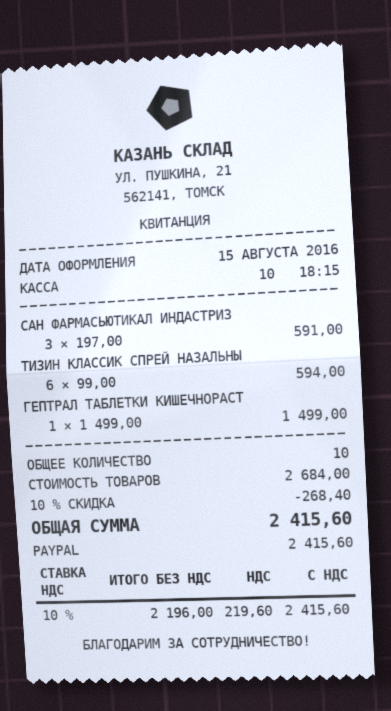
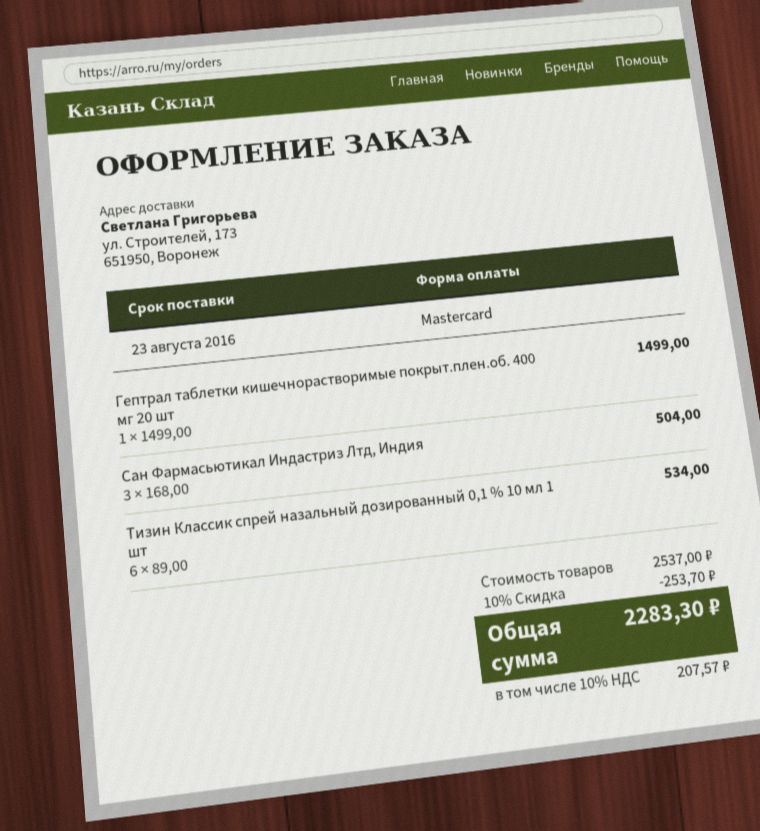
payment method: PayPal -> Mastercard
САН ФАРМАСЬЮТИКАЛ ИНДАСТРИЗ: 3 x 197.00 = 591.00 -> 3 x 168.00 = 504.00
ТИЗИН КЛАССИК СПРЕЙ НАЗАЛЬНЫ: 6 x 99.00 = 594.00 -> 6 x 89.00 = 534.00
subtotal: 2684.00 -> 2537.00
discount: 10% = 268.40 -> 10% = 253.70
tax: 10% = 219.60 -> 10% = 207.57
total: 2415.60 -> 2283.30

